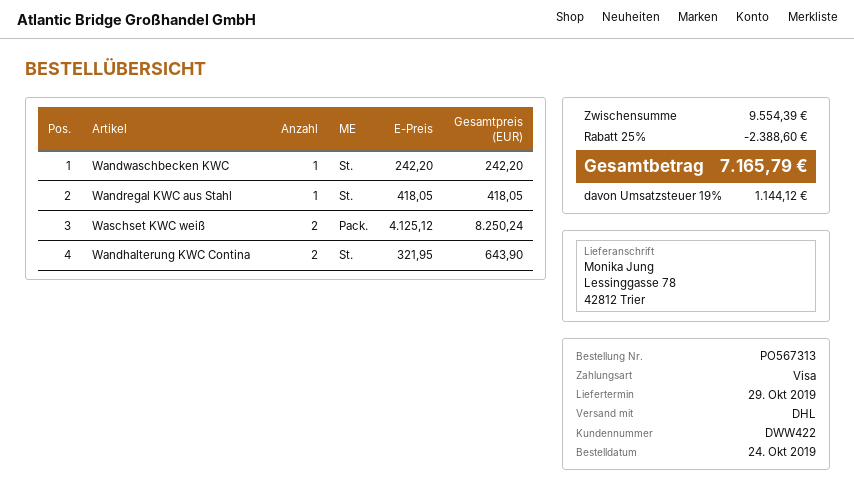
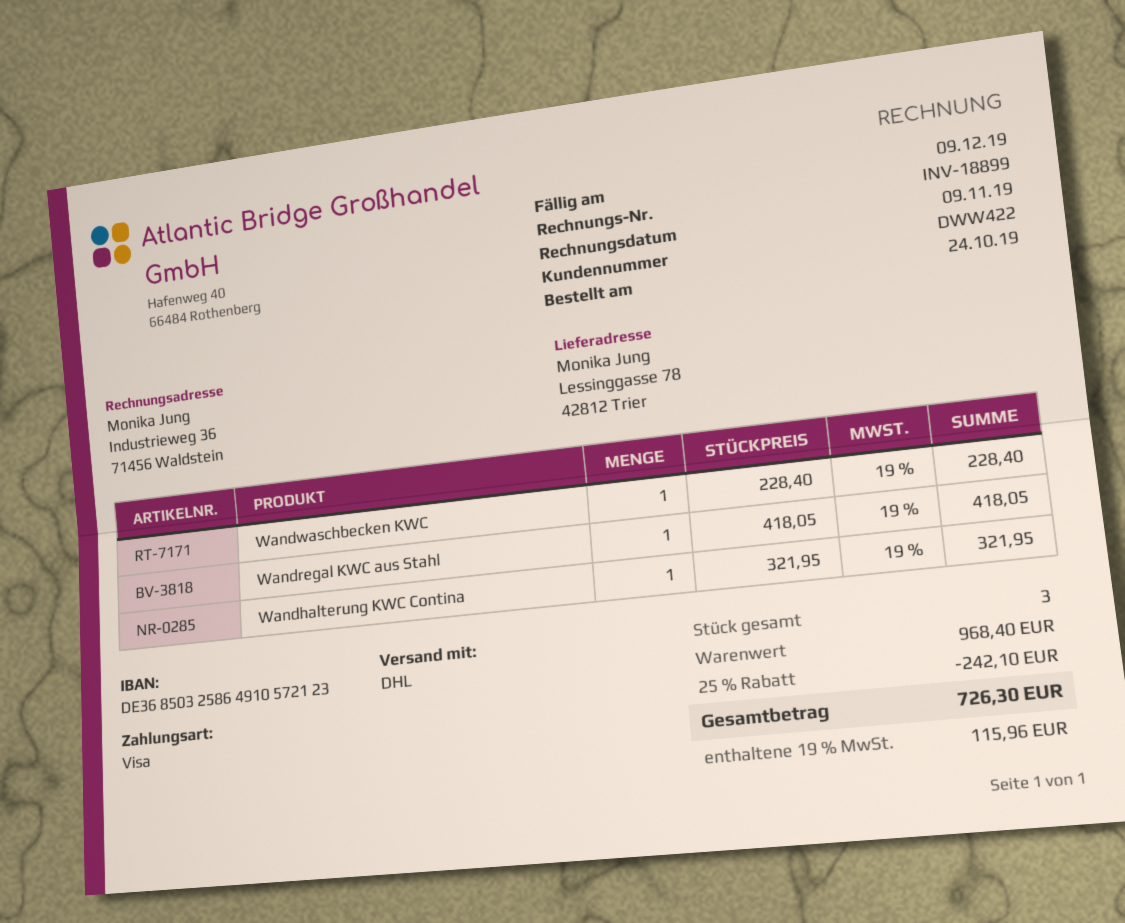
Wandwaschbecken KWC: 1 x 242.20 = 242.20 -> 1 x 228.40 = 228.40
Waschset KWC weiß: 2 x 4125.12 = 8250.24 -> none
Wandhalterung KWC Contina: 2 x 321.95 = 643.90 -> 1 x 321.95 = 321.95
subtotal: 9554.39 -> 968.40
discount: 25% = 2388.60 -> 25% = 242.10
tax: 19% = 1144.12 -> 19% = 115.96
total: 7165.79 -> 726.30

